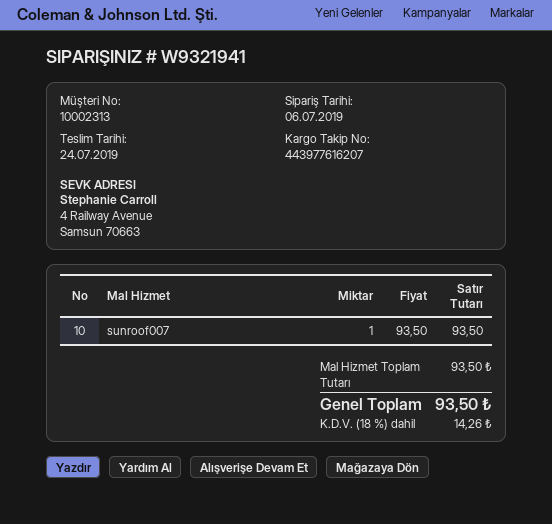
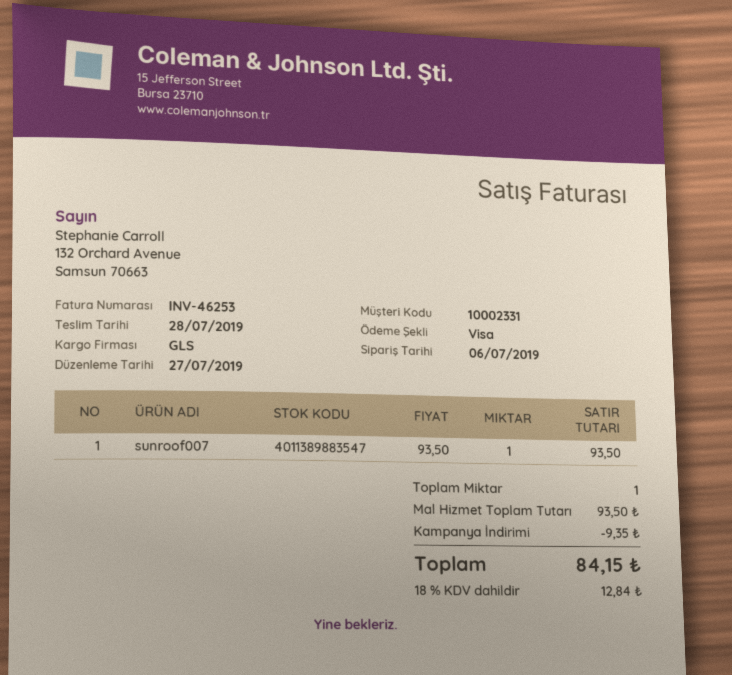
delivery date: 2019-07-24 -> 2019-07-28
customer number: 10002313 -> 10002331
discount: none -> 9.35
tax: 18% = 14.26 -> 18% = 12.84
total: 93.50 -> 84.15

